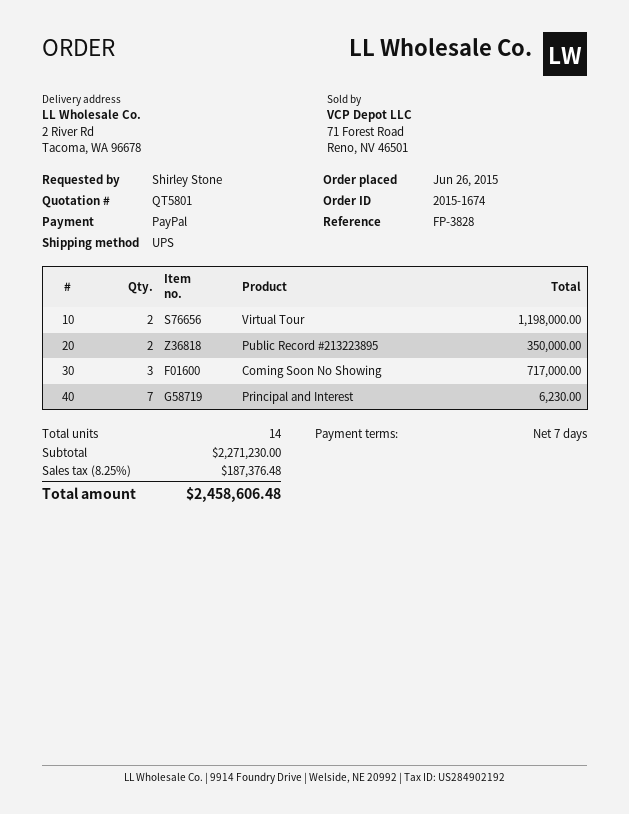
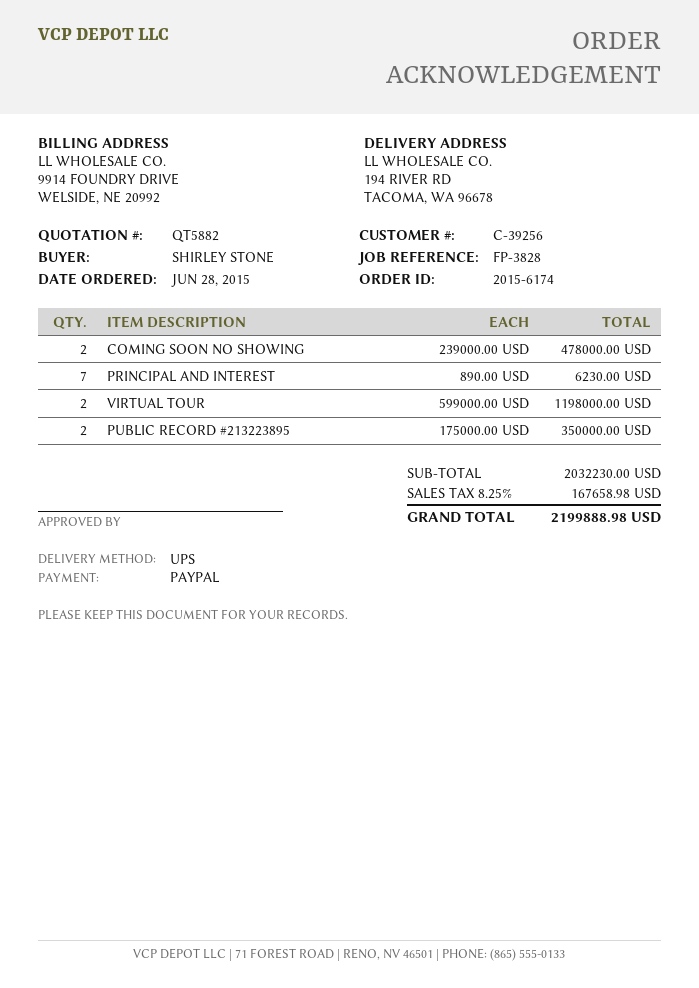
quote number: QT5801 -> QT5882
order number: 2015-1674 -> 2015-6174
order date: 2015-06-26 -> 2015-06-28
ship to: 2 River Rd, Tacoma, WA 96678 -> 194 RIVER RD, TACOMA, WA 96678
Coming Soon No Showing: 3 for 717000.00 -> 2 for 478000.00
subtotal: 2271230.00 -> 2032230.00
tax: 8.25% = 187376.48 -> 8.25% = 167658.98
total: 2458606.48 -> 2199888.98

